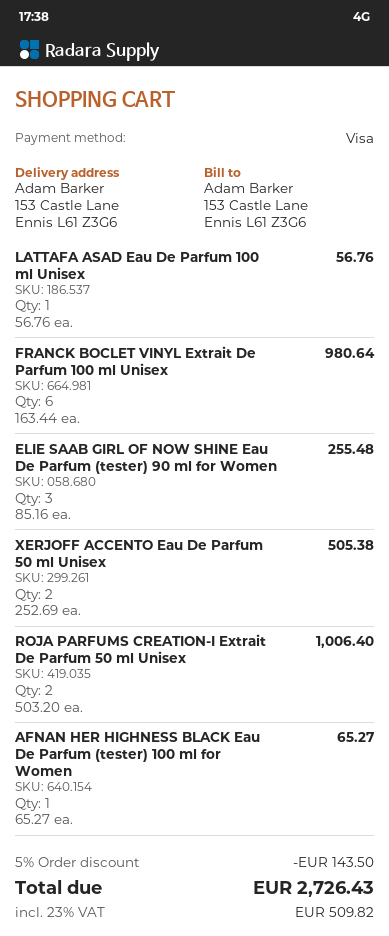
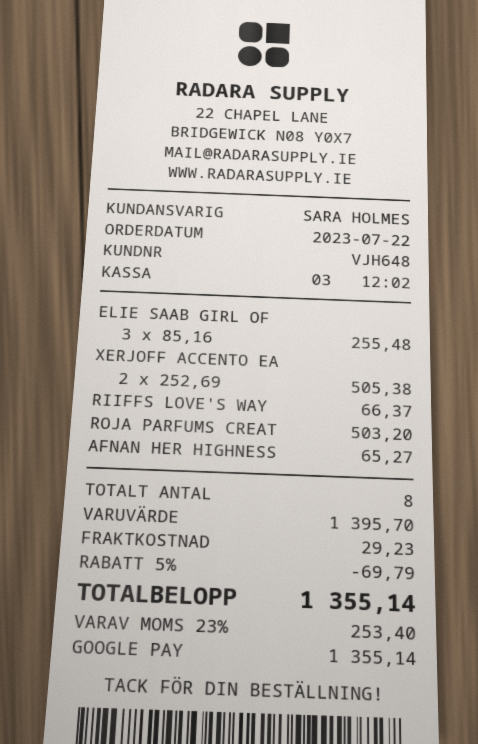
payment method: Visa -> Google Pay
LATTAFA ASAD Eau De Parfum 100 ml Unisex: 1 x 56.76 = 56.76 -> none
FRANCK BOCLET VINYL Extrait De Parfum 100 ml Unisex: 6 x 163.44 = 980.64 -> none
ROJA PARFUMS CREATION-I Extrait De Parfum 50 ml Unisex: 2 x 503.20 = 1006.40 -> 1 x 503.20 = 503.20
RIIFFS LOVE'S WAY: none -> 1 x 66.37 = 66.37
discount: 5% = 143.50 -> 5% = 69.79
shipping: none -> 29.23
tax: 23% = 509.82 -> 23% = 253.40
total: 2726.43 -> 1355.14

